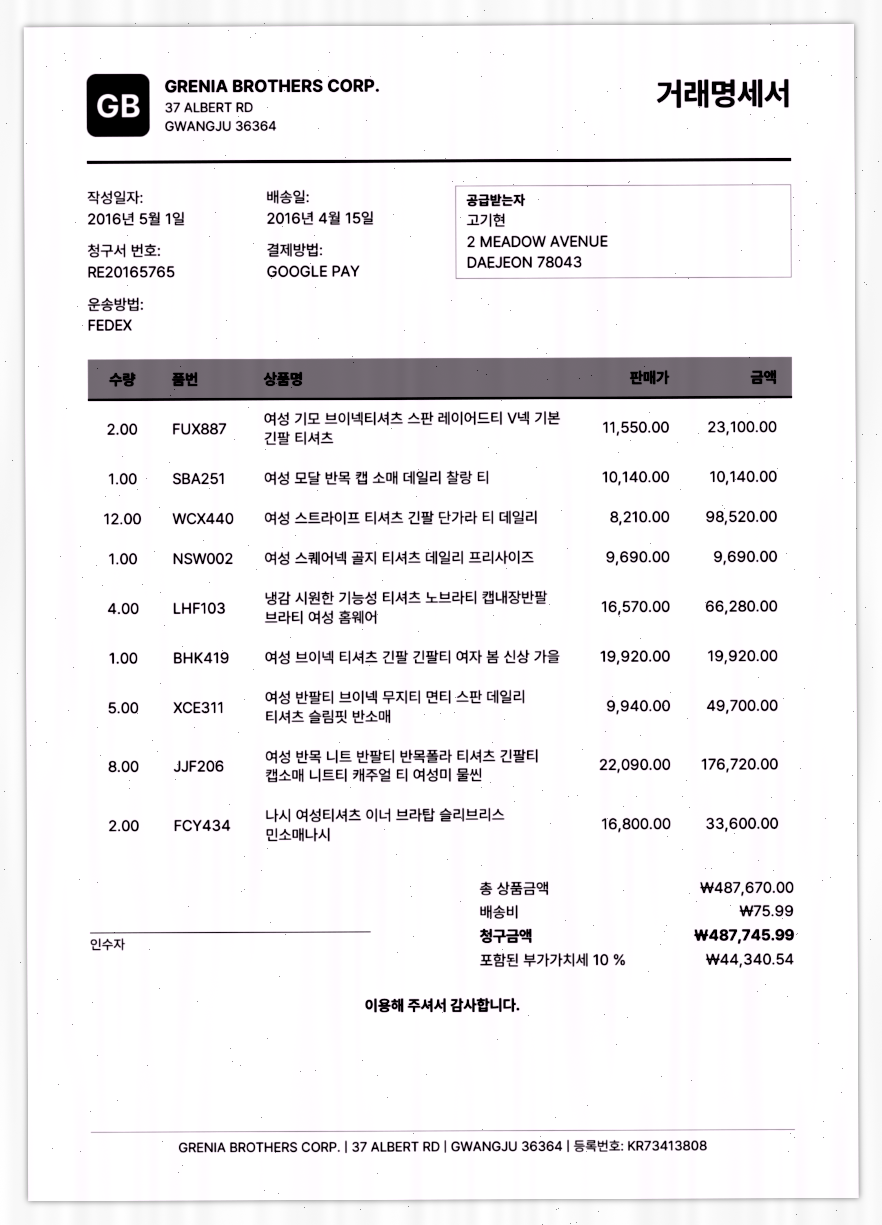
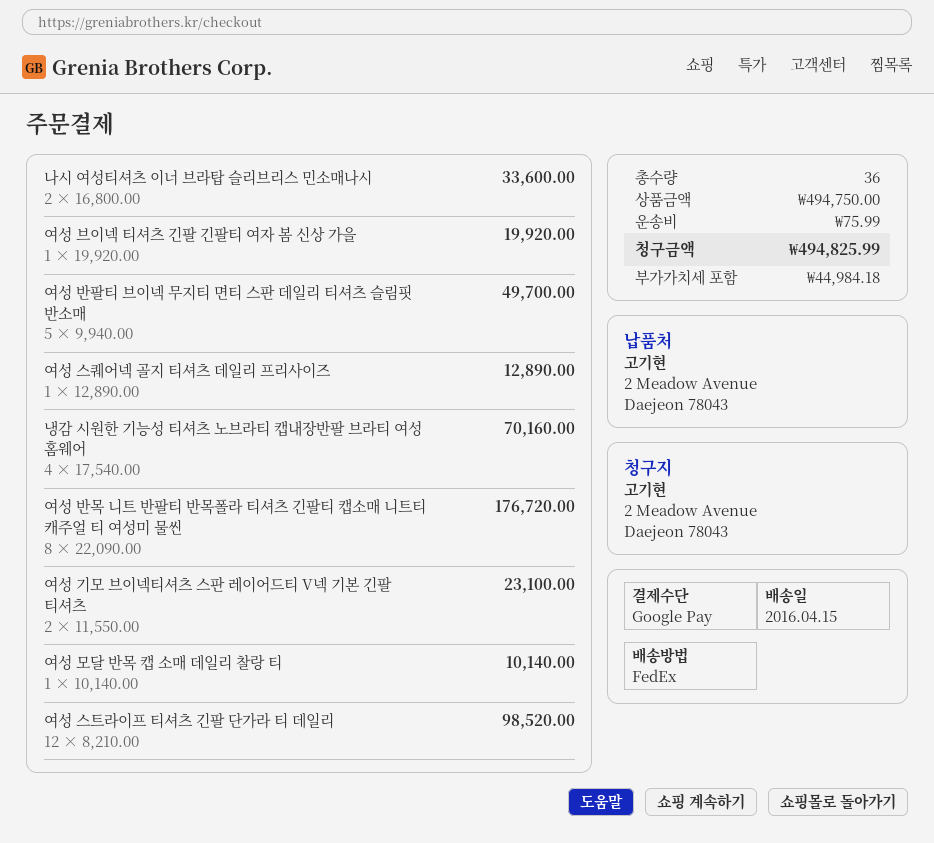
여성 스퀘어넥 골지 티셔츠 데일리 프리사이즈: 1 x 9690.00 = 9690.00 -> 1 x 12890.00 = 12890.00
냉감 시원한 기능성 티셔츠 노브라티 캡내장반팔 브라티 여성 홈웨어: 4 x 16570.00 = 66280.00 -> 4 x 17540.00 = 70160.00
subtotal: 487670.00 -> 494750.00
tax: 44340.54 -> 44984.18
total: 487745.99 -> 494825.99

